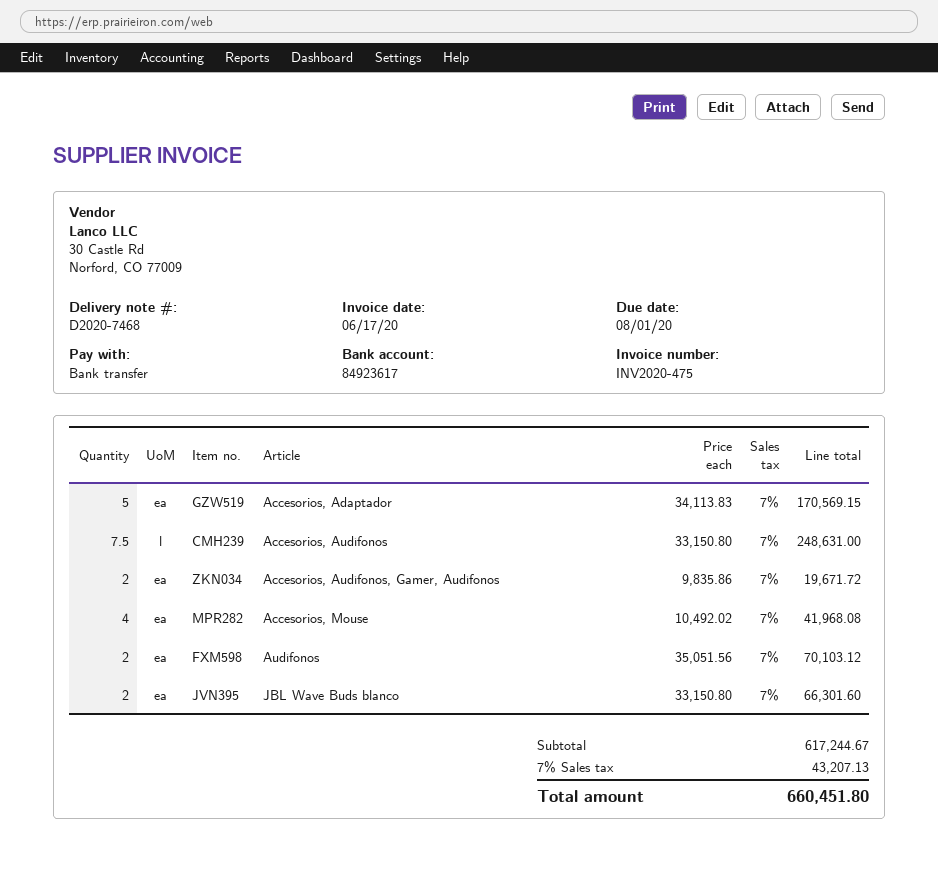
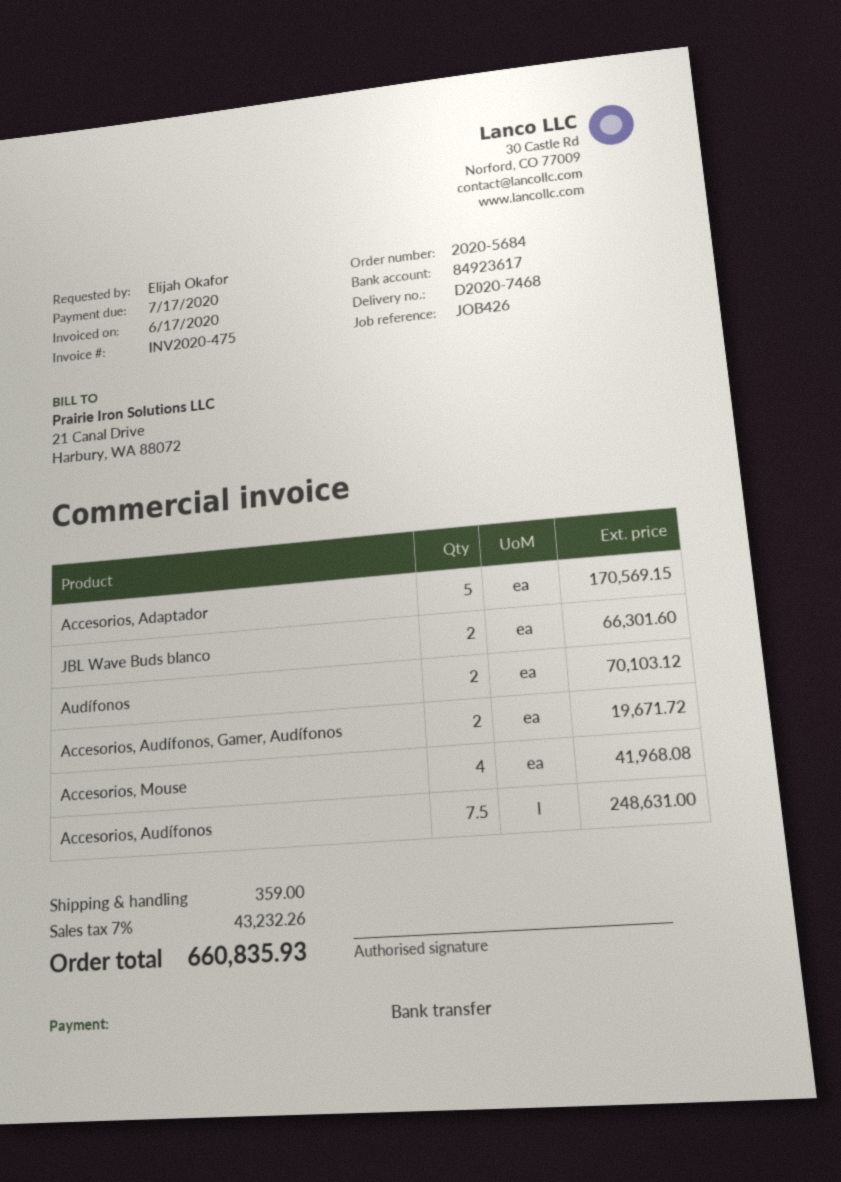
due date: 2020-08-01 -> 2020-07-17
shipping: none -> 359.00
tax: 7% = 43207.13 -> 7% = 43232.26
total: 660451.80 -> 660835.93

